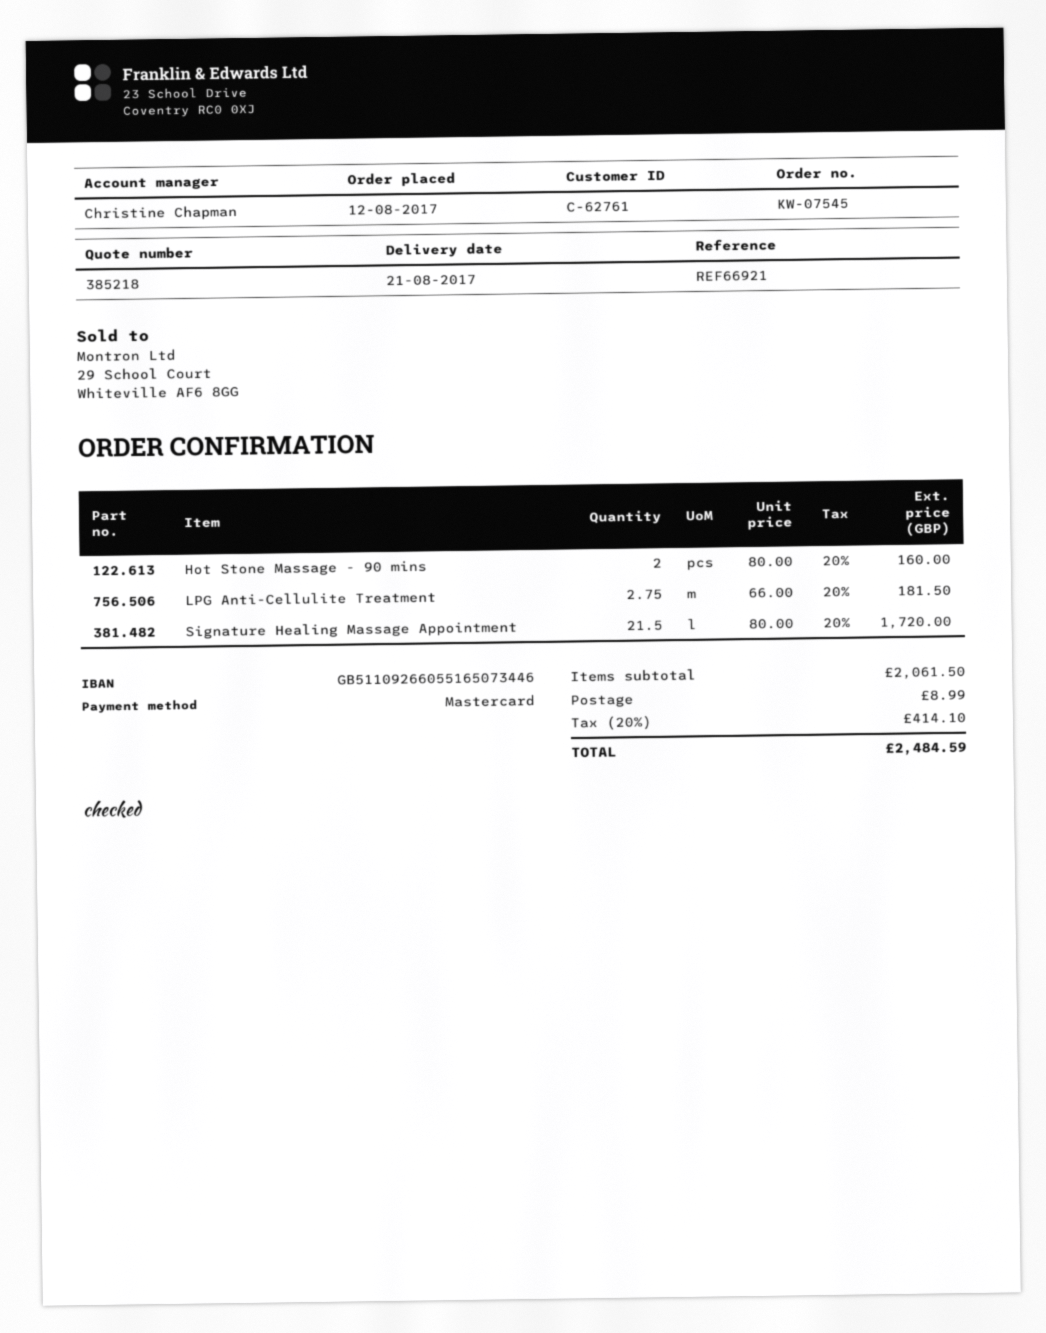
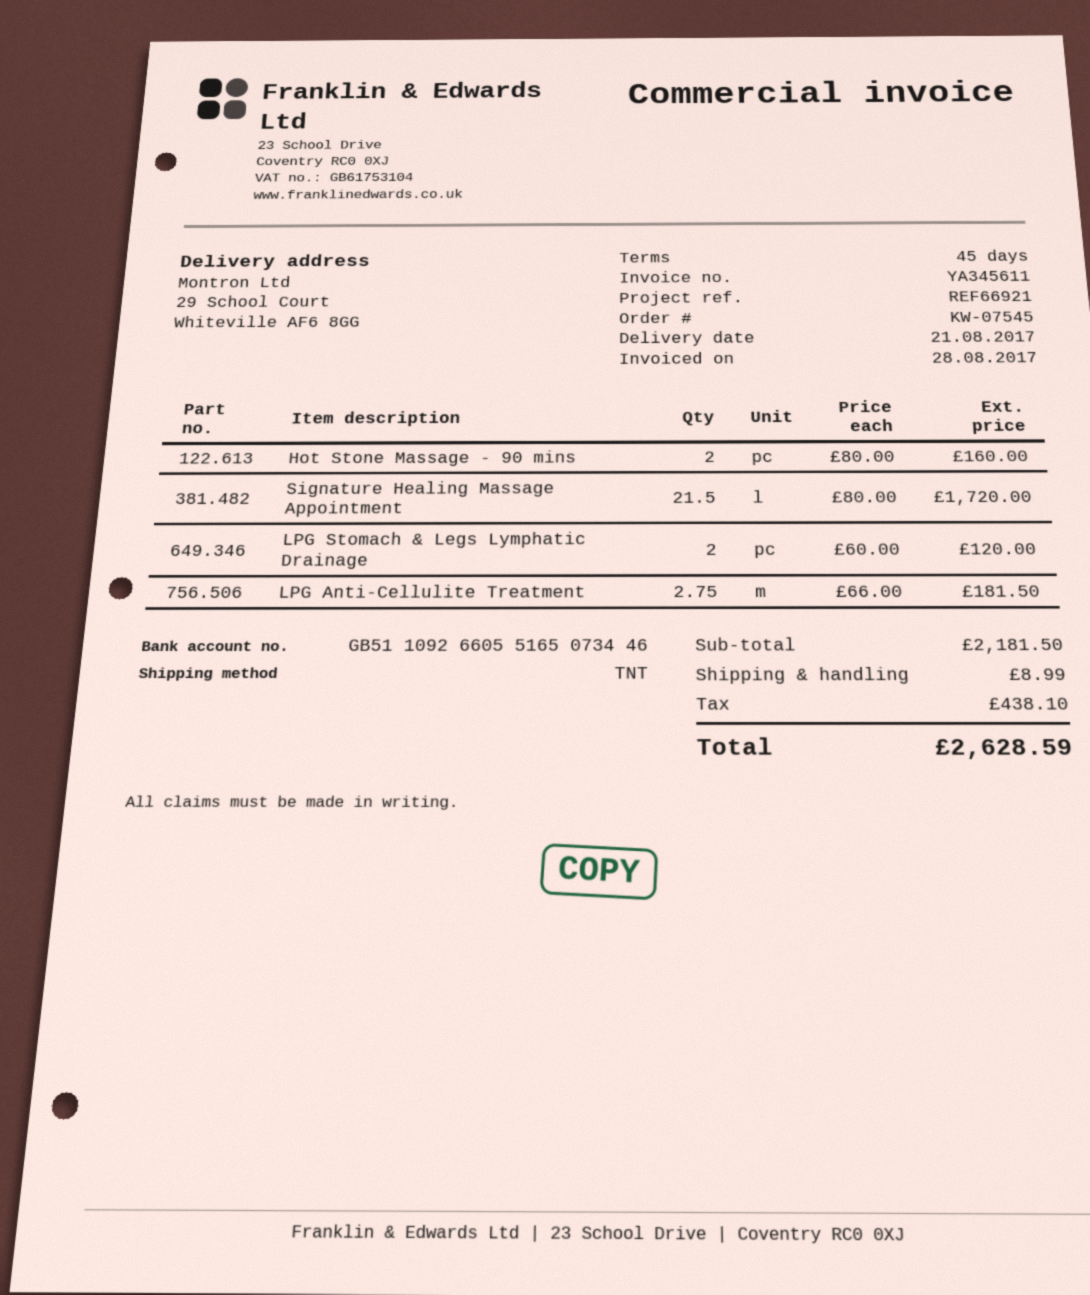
LPG Stomach & Legs Lymphatic Drainage: none -> 2 x 60.00 = 120.00
subtotal: 2061.50 -> 2181.50
tax: 414.10 -> 438.10
total: 2484.59 -> 2628.59

